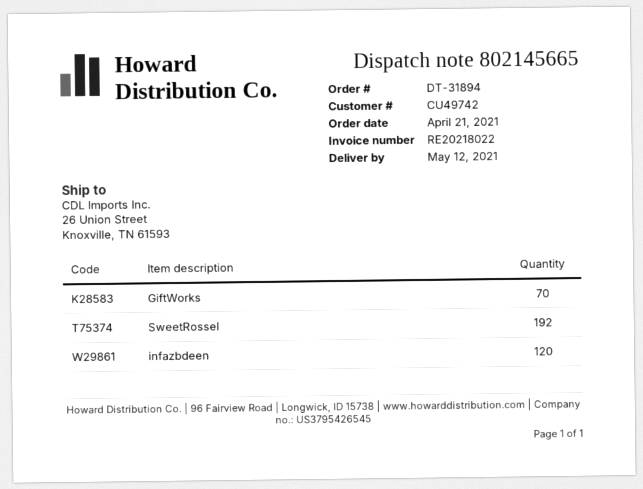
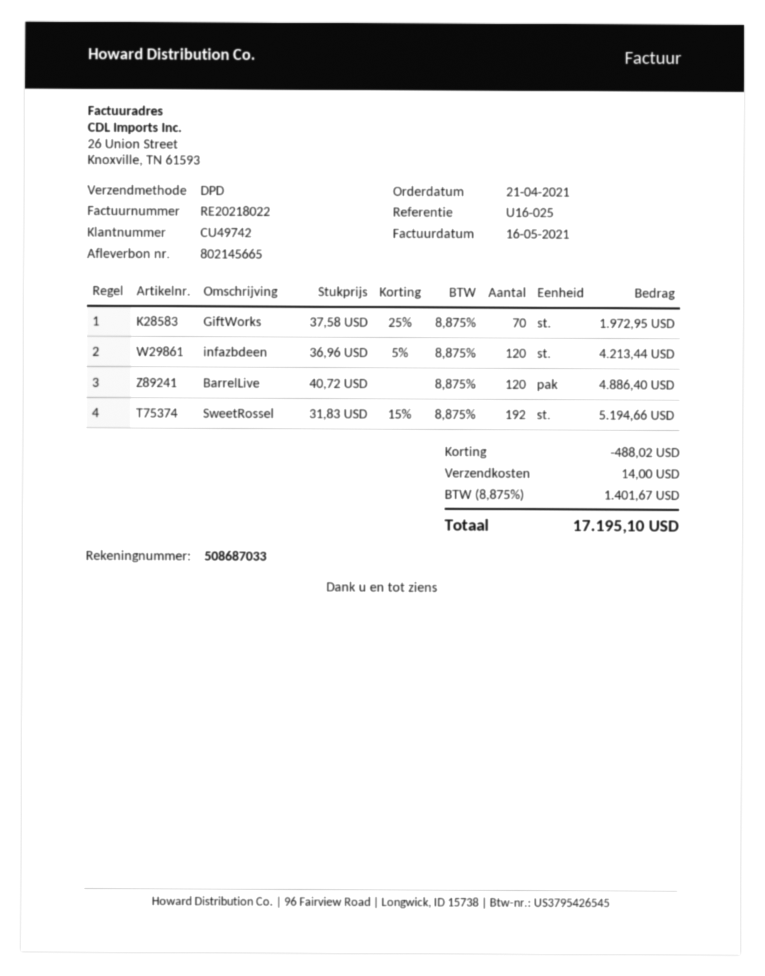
BarrelLive: none -> 120

